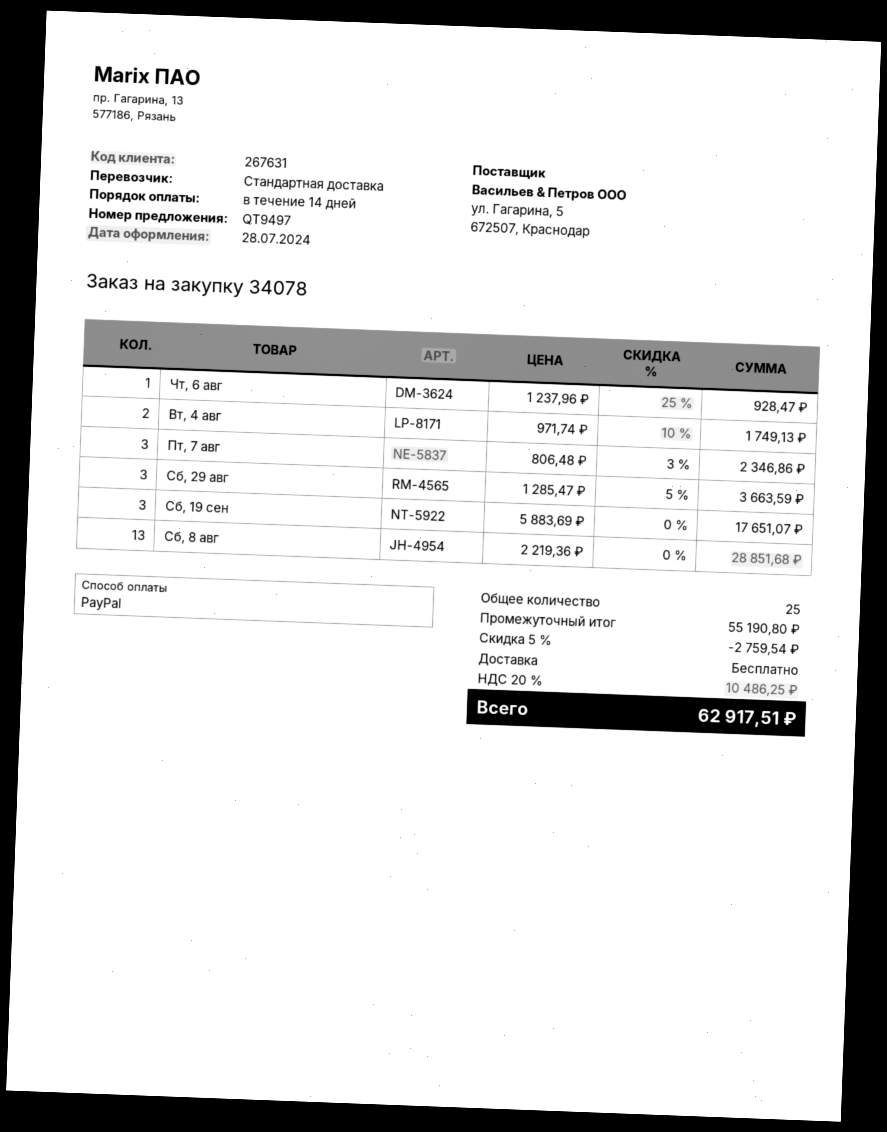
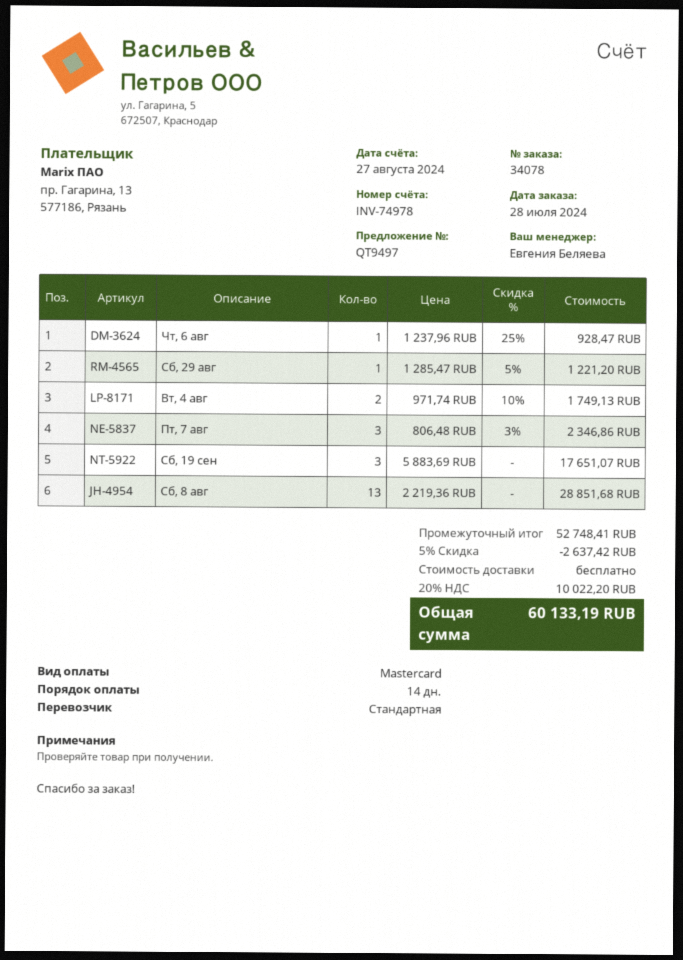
payment method: PayPal -> Mastercard
Сб, 29 авг: 3 x 1285.47 - 5% = 3663.59 -> 1 x 1285.47 - 5% = 1221.20
subtotal: 55190.80 -> 52748.41
discount: 5% = 2759.54 -> 5% = 2637.42
tax: 20% = 10486.25 -> 20% = 10022.20
total: 62917.51 -> 60133.19

